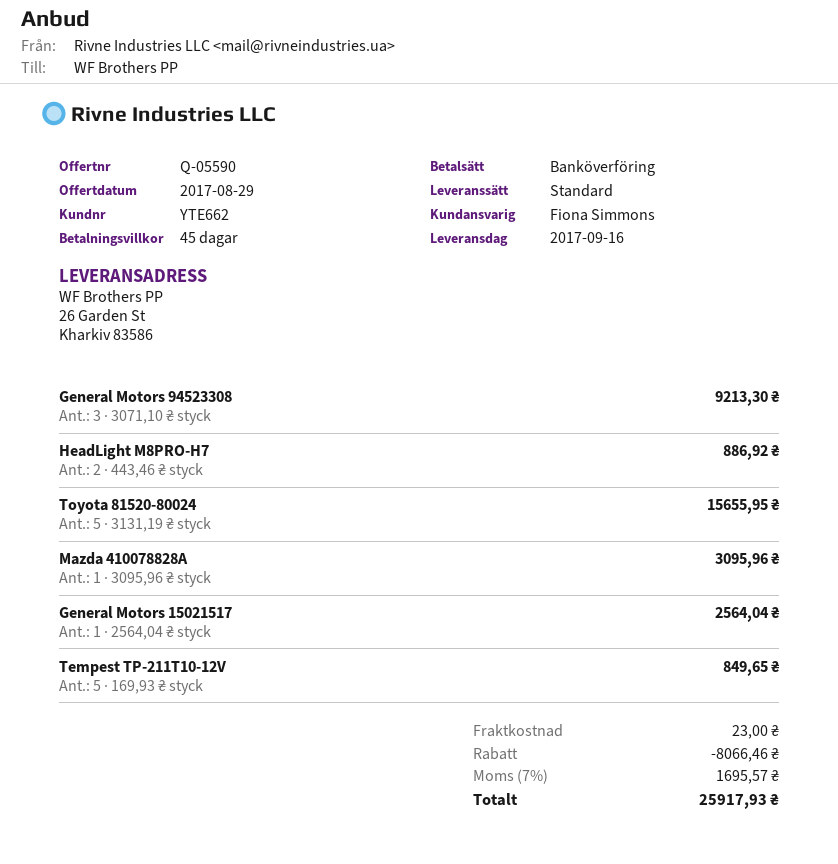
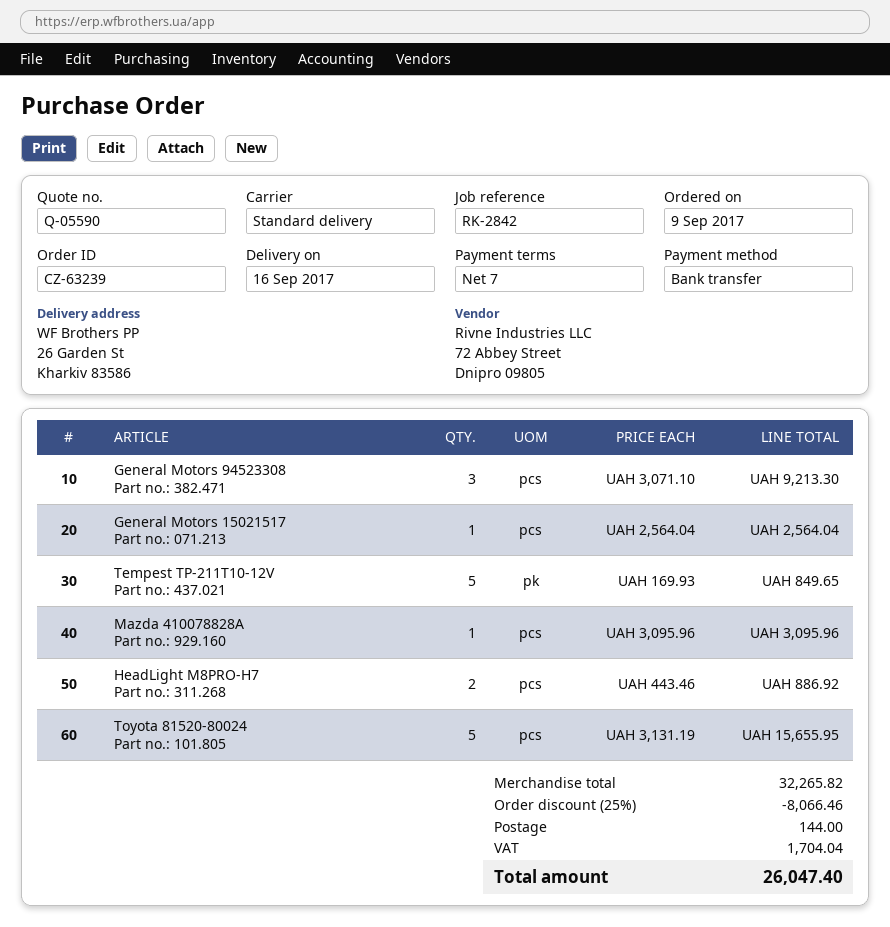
payment terms: 45 days -> 7 days
shipping: 23.00 -> 144.00
tax: 1695.57 -> 1704.04
total: 25917.93 -> 26047.40

